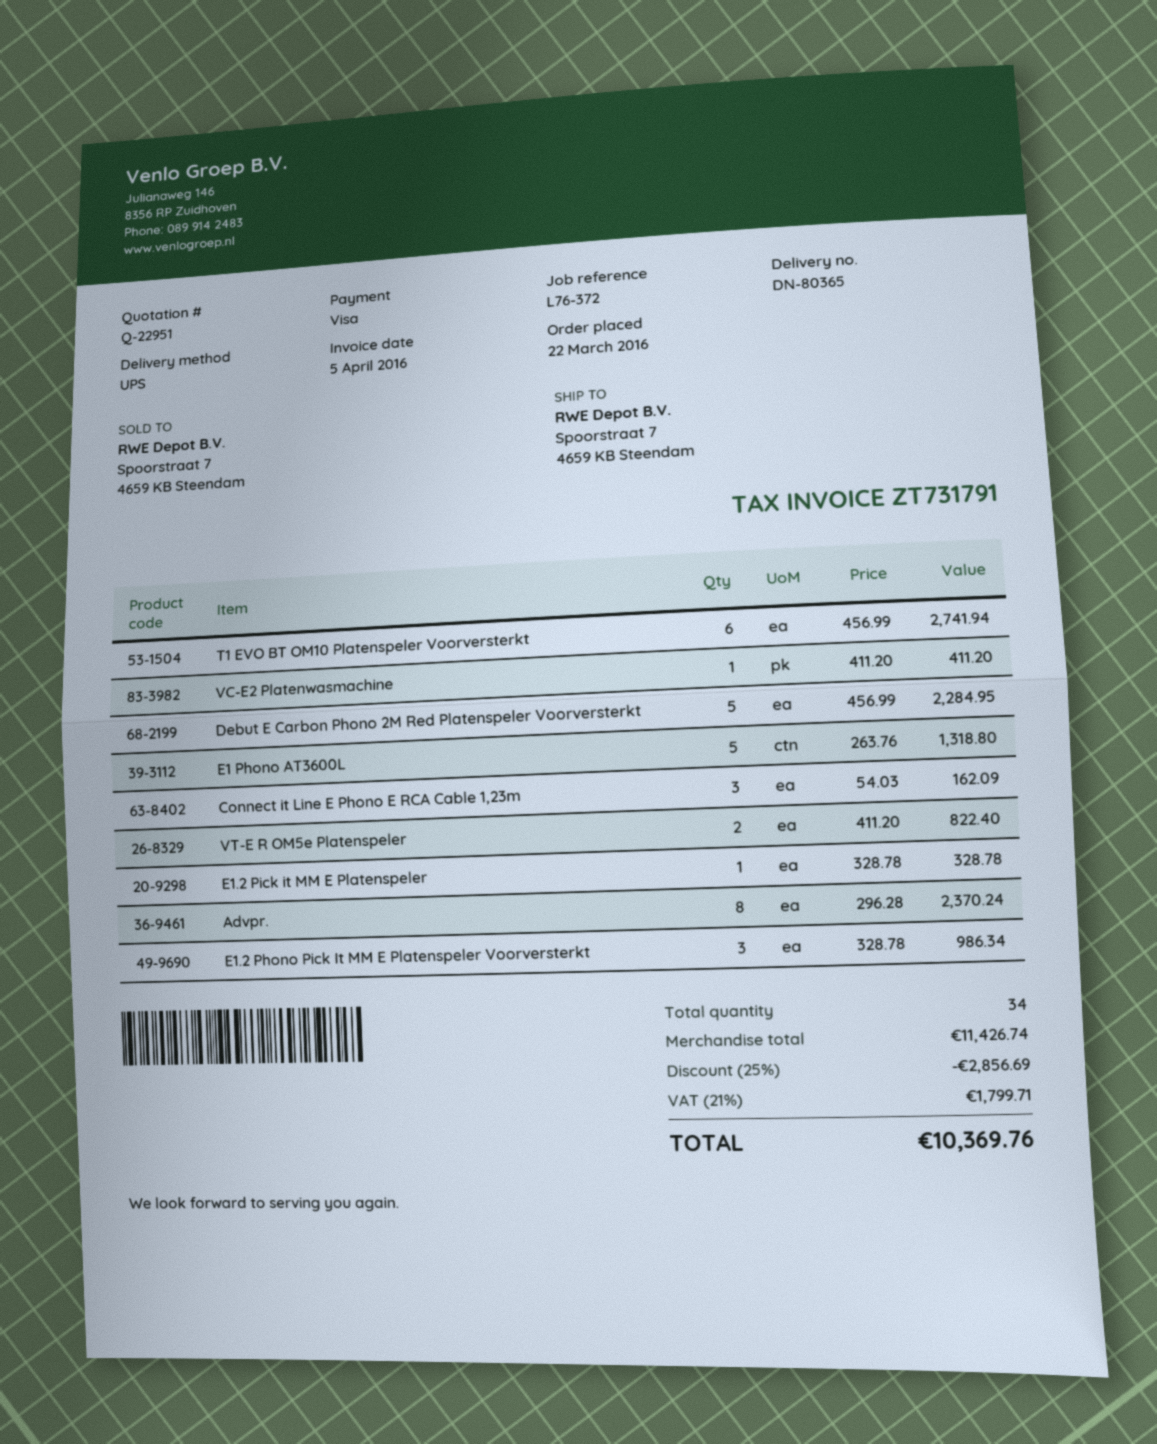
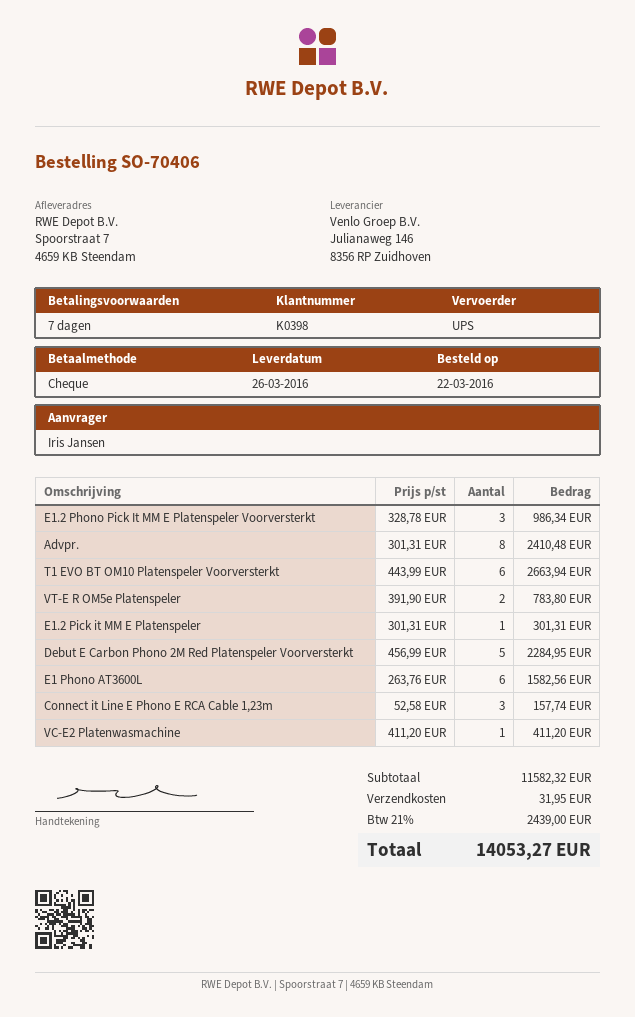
payment method: Visa -> cheque
T1 EVO BT OM10 Platenspeler Voorversterkt: 6 x 456.99 = 2741.94 -> 6 x 443.99 = 2663.94
E1 Phono AT3600L: 5 x 263.76 = 1318.80 -> 6 x 263.76 = 1582.56
Connect it Line E Phono E RCA Cable 1,23m: 3 x 54.03 = 162.09 -> 3 x 52.58 = 157.74
VT-E R OM5e Platenspeler: 2 x 411.20 = 822.40 -> 2 x 391.90 = 783.80
E1.2 Pick it MM E Platenspeler: 1 x 328.78 = 328.78 -> 1 x 301.31 = 301.31
Advpr.: 8 x 296.28 = 2370.24 -> 8 x 301.31 = 2410.48
subtotal: 11426.74 -> 11582.32
discount: 25% = 2856.69 -> none
shipping: none -> 31.95
tax: 21% = 1799.71 -> 21% = 2439.00
total: 10369.76 -> 14053.27

